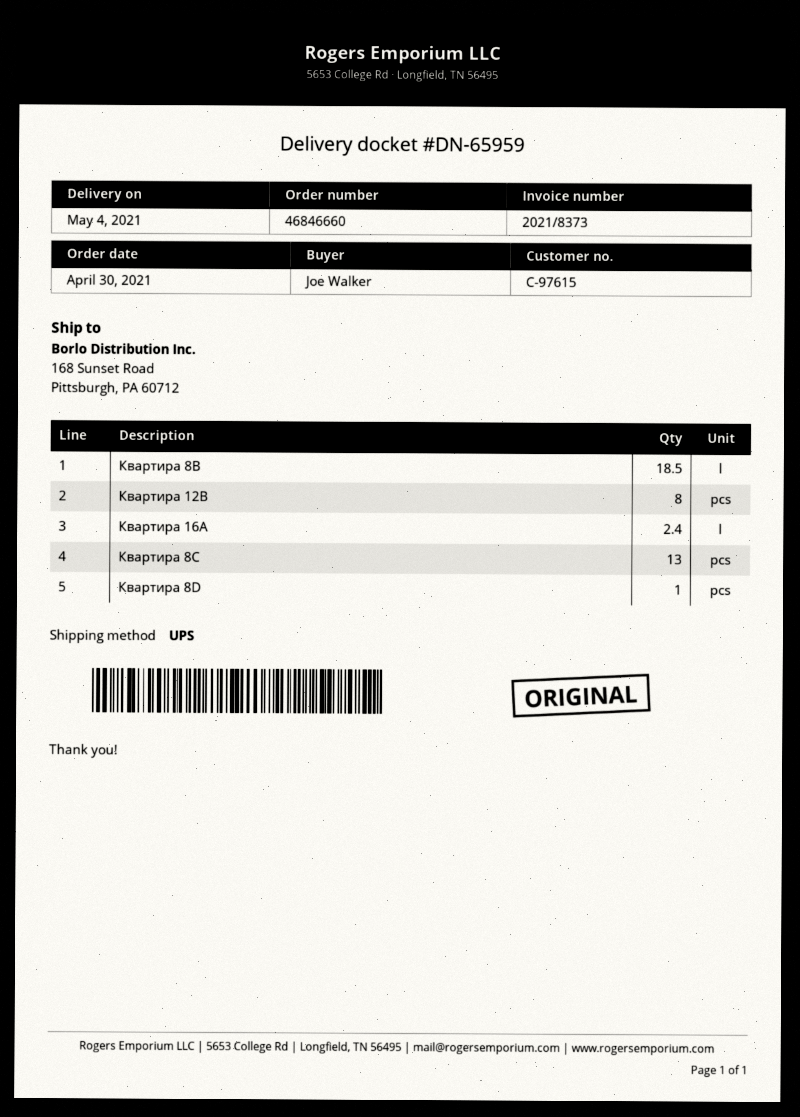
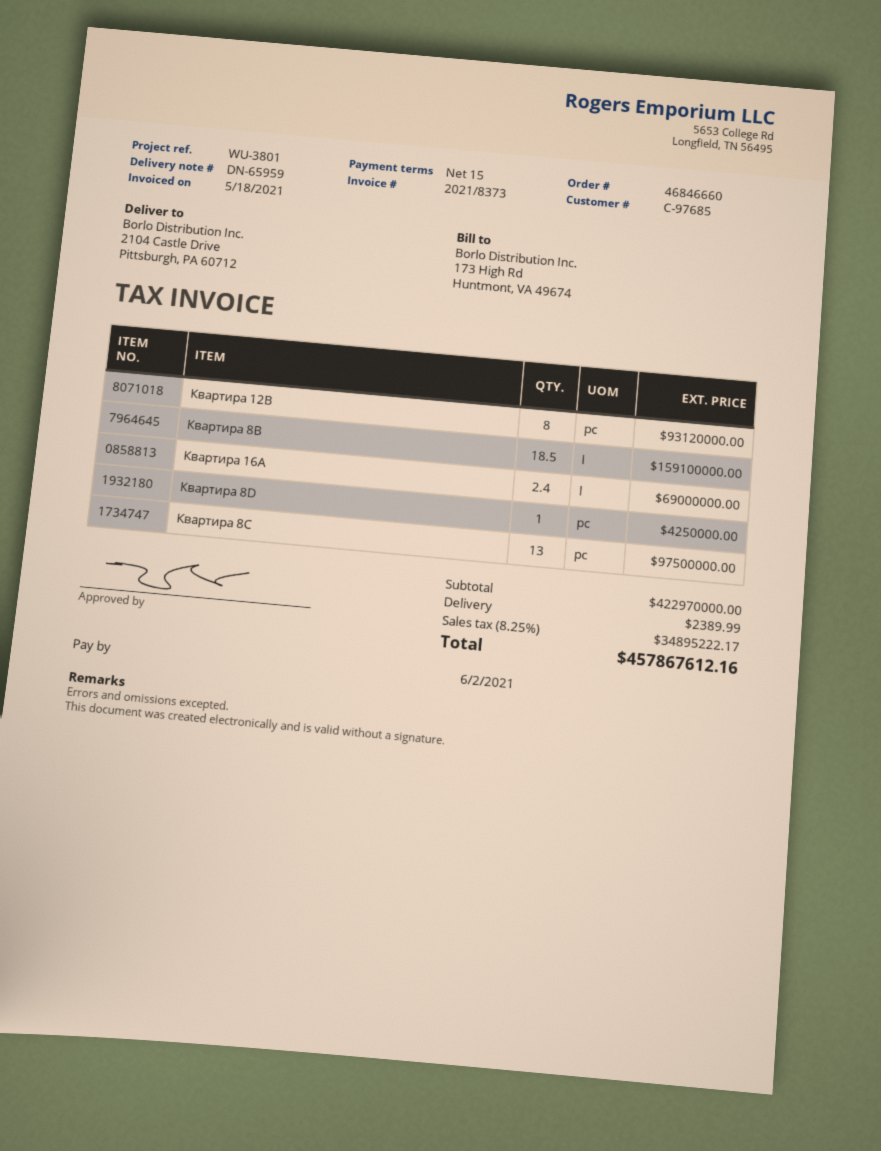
customer number: C-97615 -> C-97685
ship to: 168 Sunset Road, Pittsburgh, PA 60712 -> 2104 Castle Drive, Pittsburgh, PA 60712

